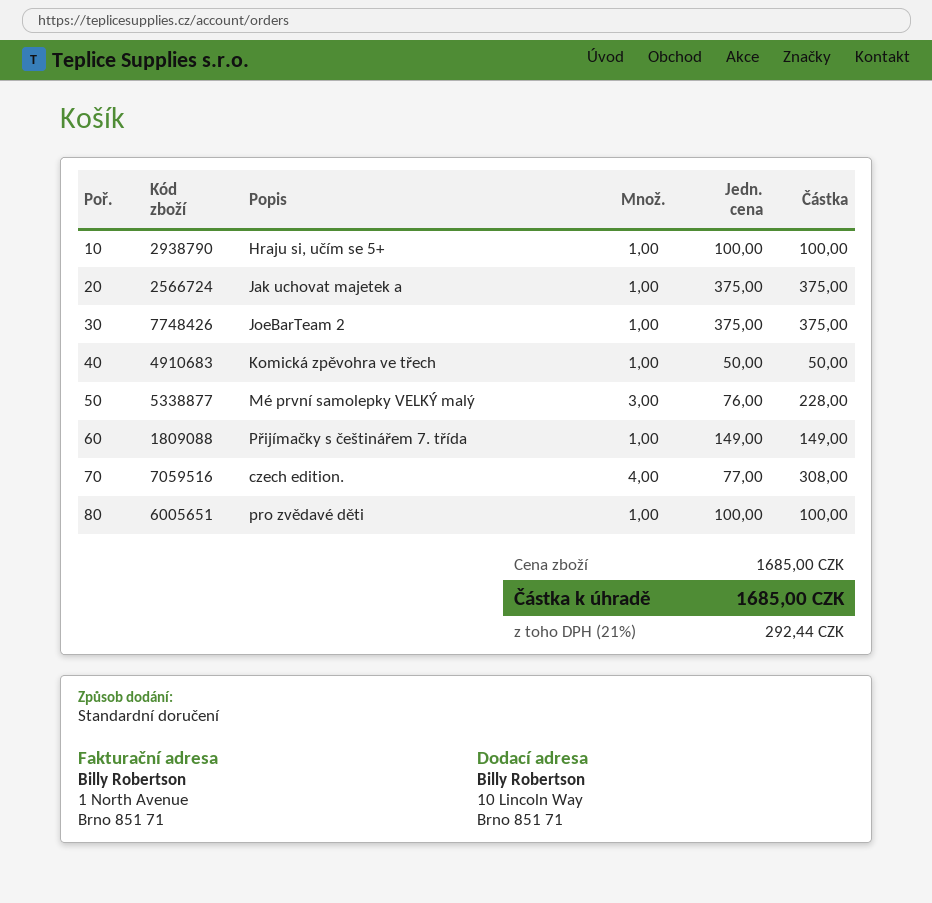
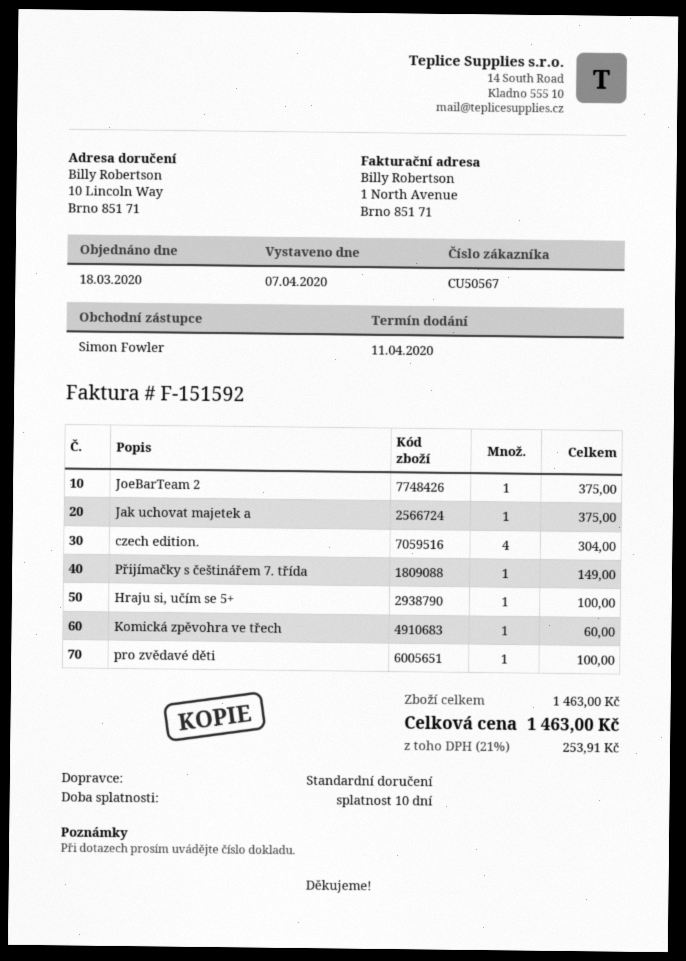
Komická zpěvohra ve třech: 1 for 50.00 -> 1 for 60.00
Mé první samolepky VELKÝ malý: 3 for 228.00 -> none
czech edition.: 4 for 308.00 -> 4 for 304.00
subtotal: 1685.00 -> 1463.00
tax: 21% = 292.44 -> 21% = 253.91
total: 1685.00 -> 1463.00

